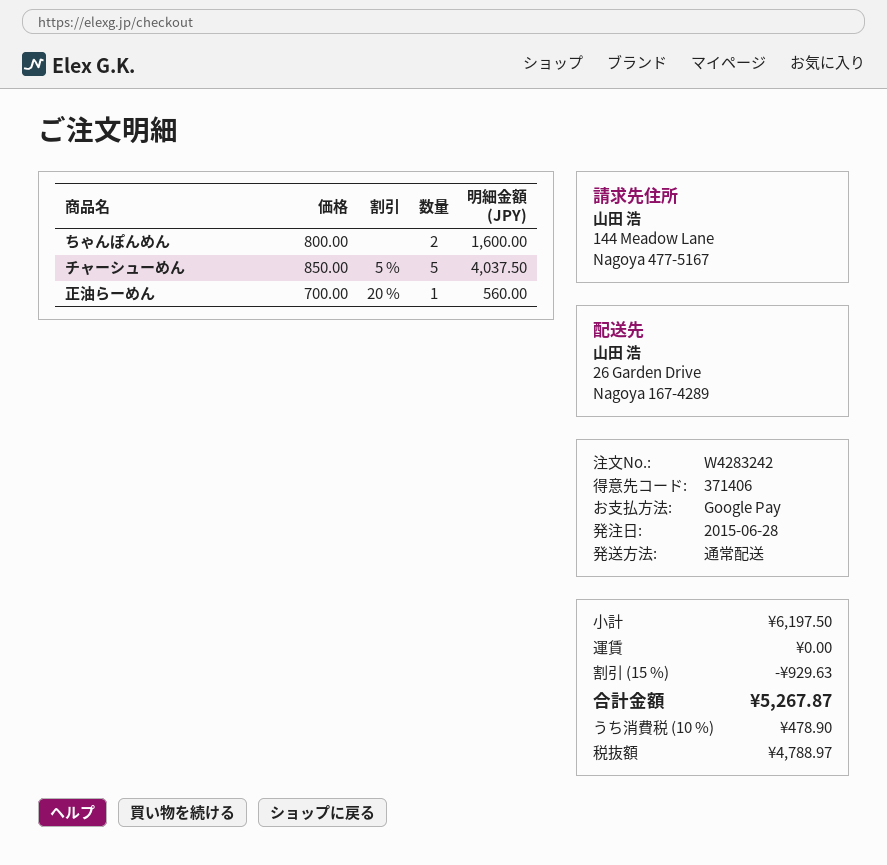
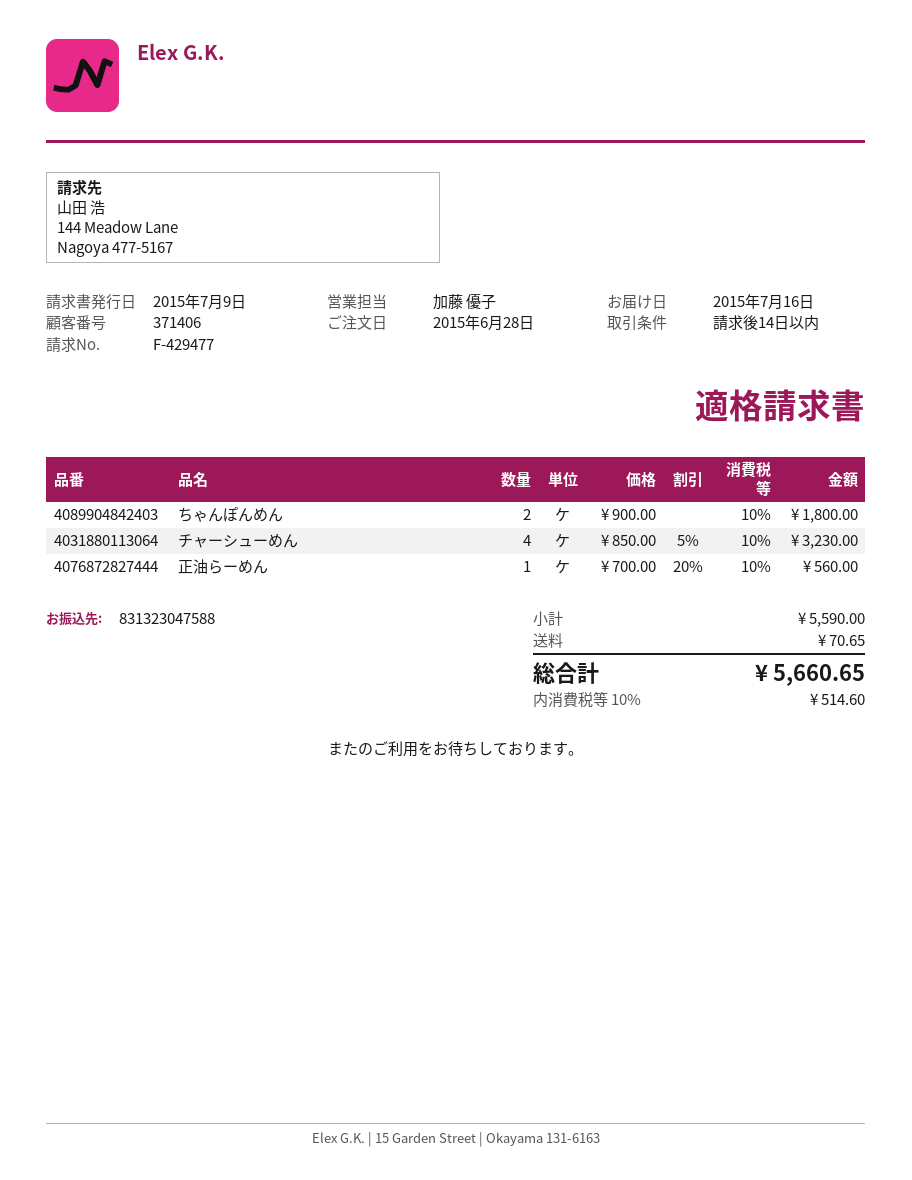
ちゃんぽんめん: 2 x 800.00 = 1600.00 -> 2 x 900.00 = 1800.00
チャーシューめん: 5 x 850.00 - 5% = 4037.50 -> 4 x 850.00 - 5% = 3230.00
subtotal: 6197.50 -> 5590.00
discount: 15% = 929.63 -> none
shipping: 0.00 -> 70.65
tax: 10% = 478.90 -> 10% = 514.60
total: 5267.87 -> 5660.65

